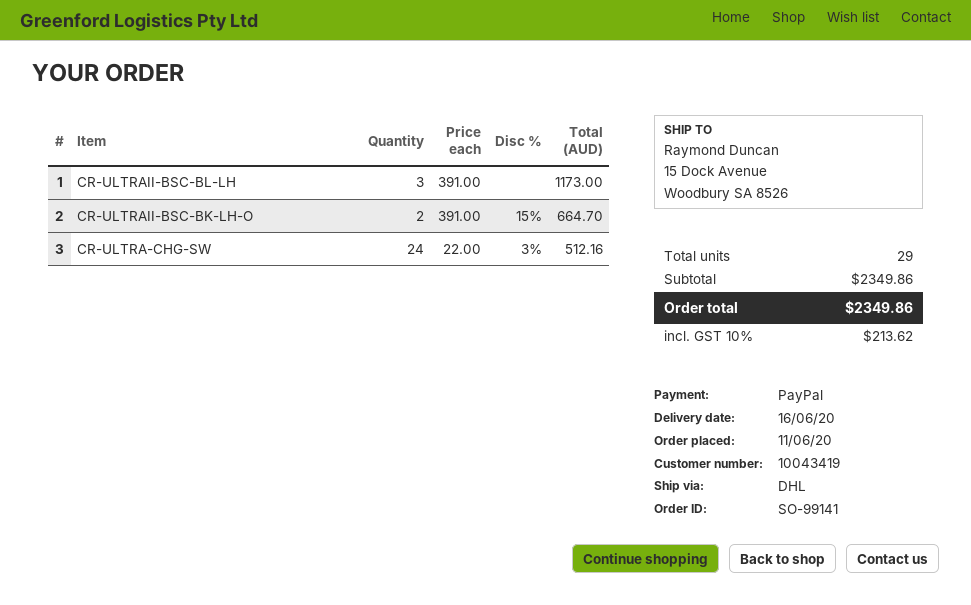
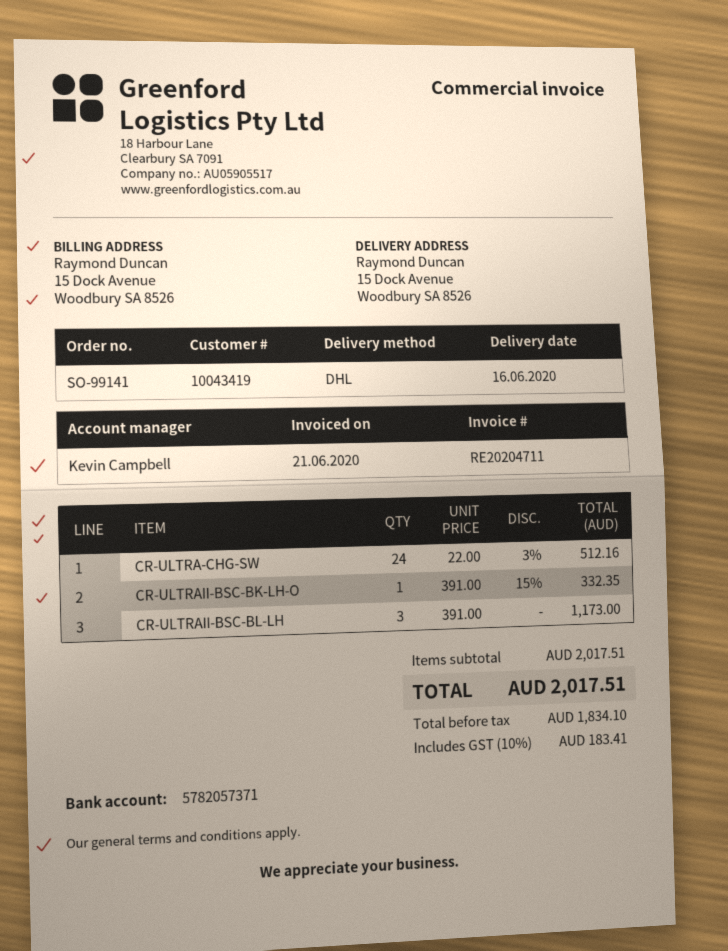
CR-ULTRAII-BSC-BK-LH-O: 2 x 391.00 - 15% = 664.70 -> 1 x 391.00 - 15% = 332.35
subtotal: 2349.86 -> 2017.51
tax: 10% = 213.62 -> 10% = 183.41
total: 2349.86 -> 2017.51

